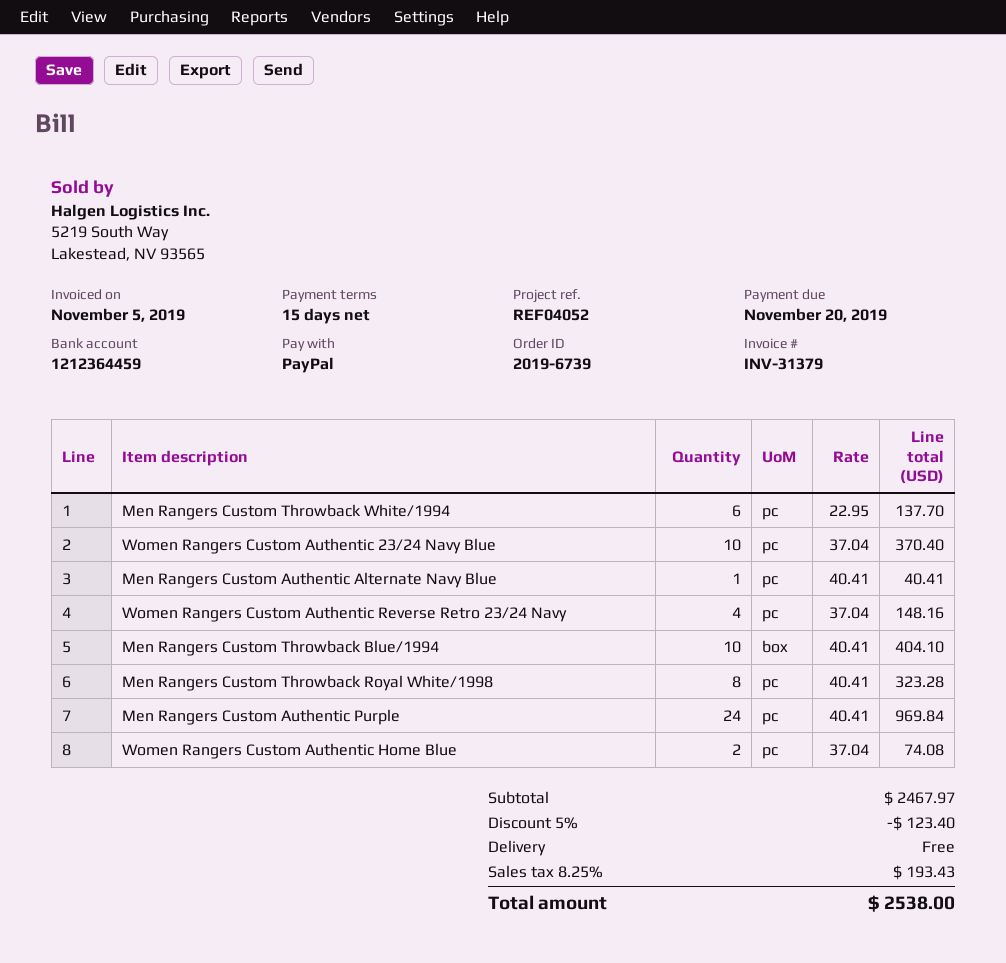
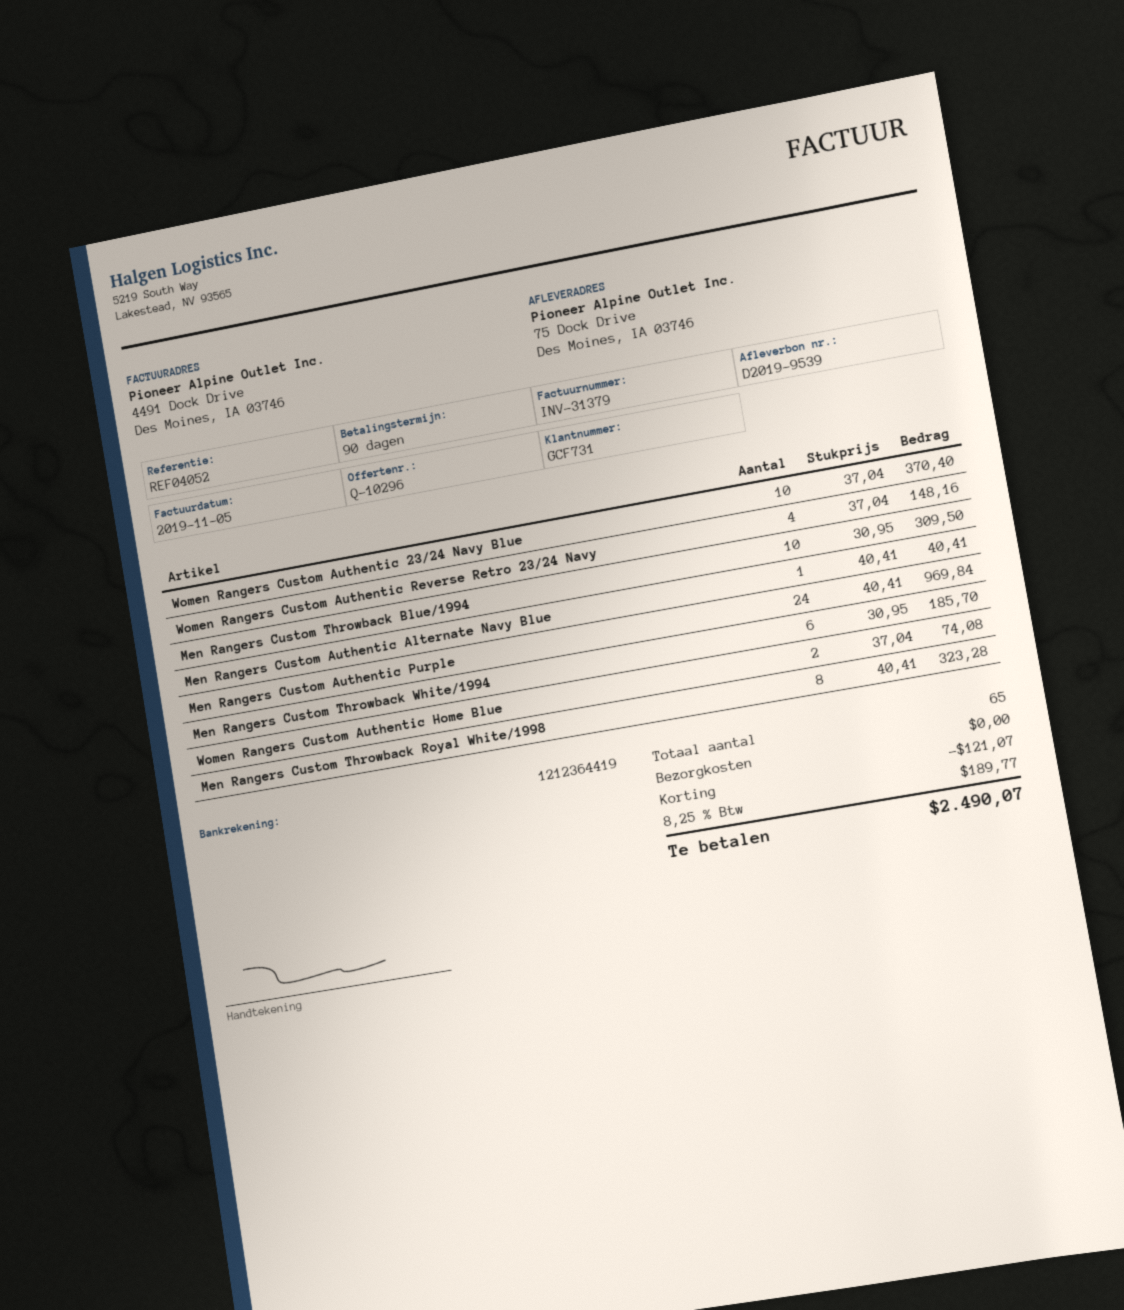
payment terms: 15 days -> 90 days
bank account: 1212364459 -> 1212364419
Men Rangers Custom Throwback White/1994: 6 x 22.95 = 137.70 -> 6 x 30.95 = 185.70
Men Rangers Custom Throwback Blue/1994: 10 x 40.41 = 404.10 -> 10 x 30.95 = 309.50
discount: 123.40 -> 121.07
tax: 8.25% = 193.43 -> 8.25% = 189.77
total: 2538.00 -> 2490.07

